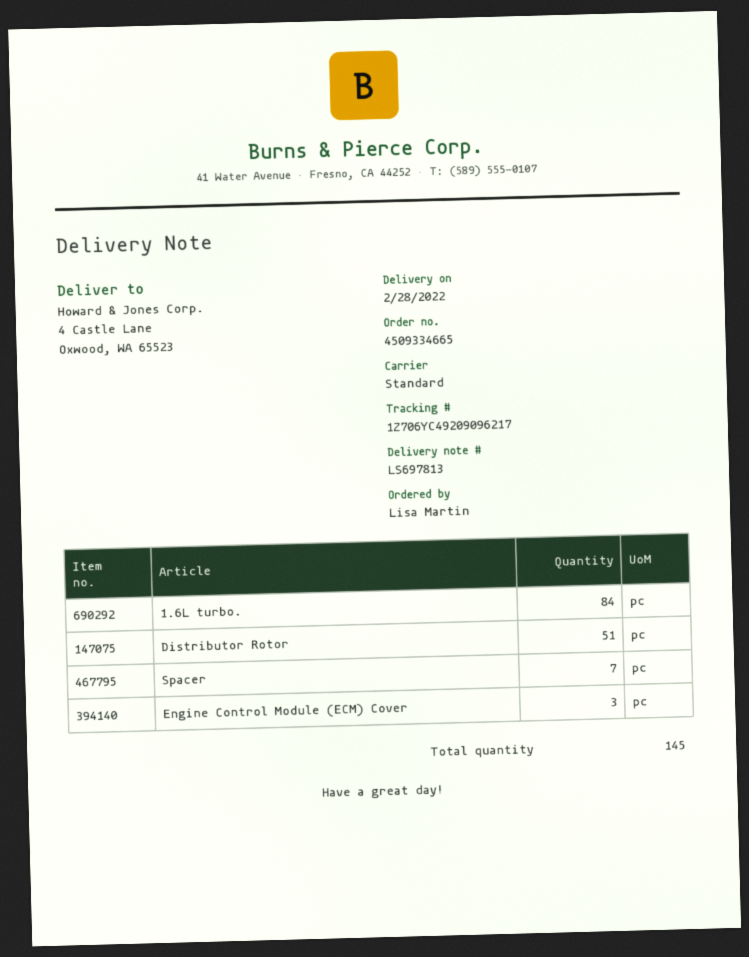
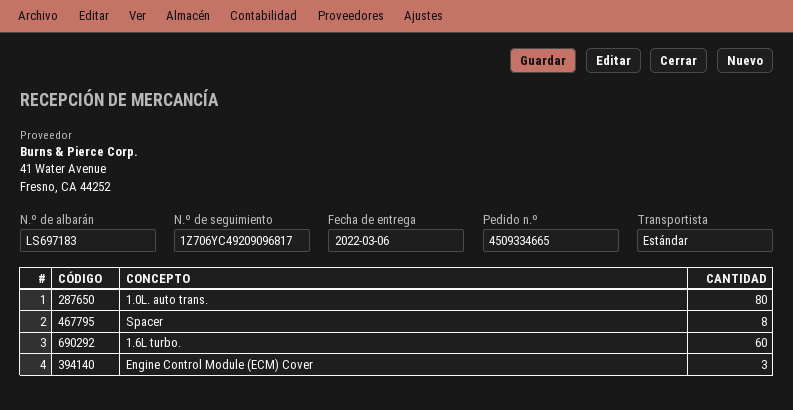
delivery note number: LS697813 -> LS697183
delivery date: 2022-02-28 -> 2022-03-06
tracking number: 1Z706YC49209096217 -> 1Z706YC49209096817
1.6L turbo.: 84 -> 60
Distributor Rotor: 51 -> none
Spacer: 7 -> 8
1.0L. auto trans.: none -> 80

